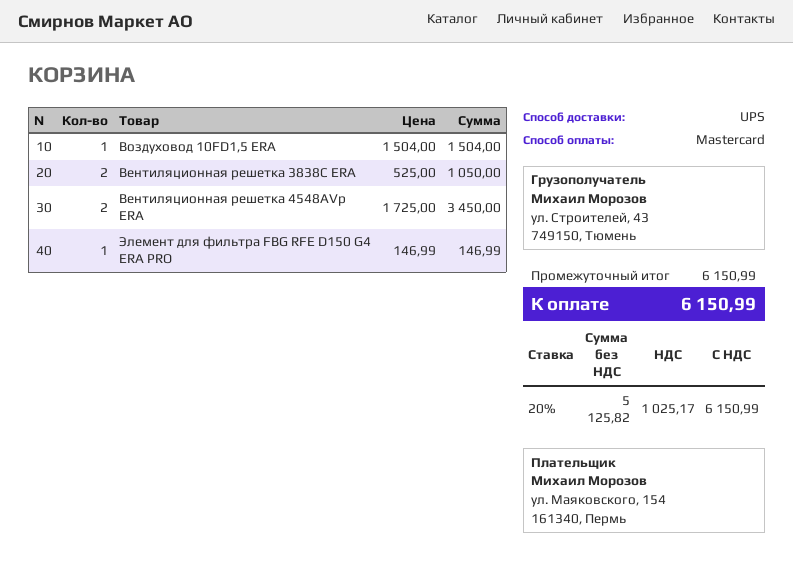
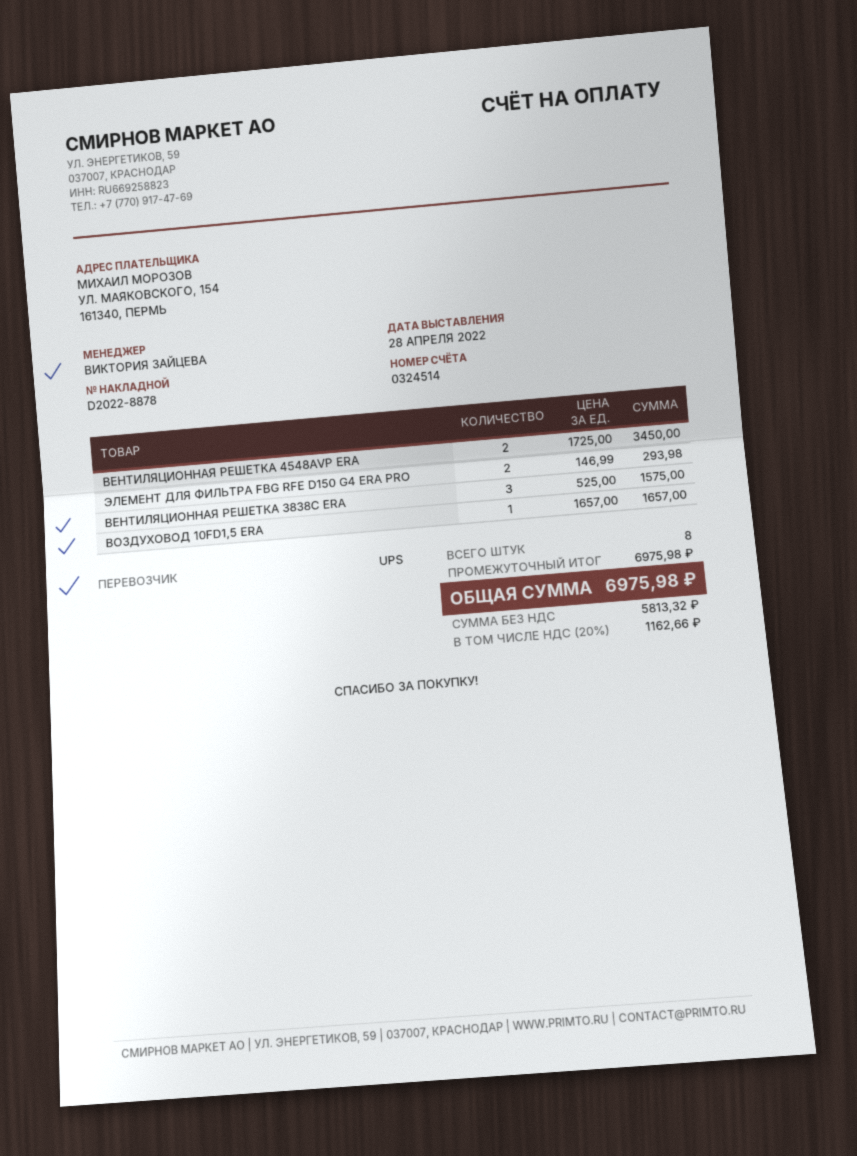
Воздуховод 10FD1,5 ERA: 1 x 1504.00 = 1504.00 -> 1 x 1657.00 = 1657.00
Вентиляционная решетка 3838С ERA: 2 x 525.00 = 1050.00 -> 3 x 525.00 = 1575.00
Элемент для фильтра FBG RFE D150 G4 ERA PRO: 1 x 146.99 = 146.99 -> 2 x 146.99 = 293.98
subtotal: 6150.99 -> 6975.98
net: 5125.82 -> 5813.32
tax: 20% = 1025.17 -> 20% = 1162.66
total: 6150.99 -> 6975.98

